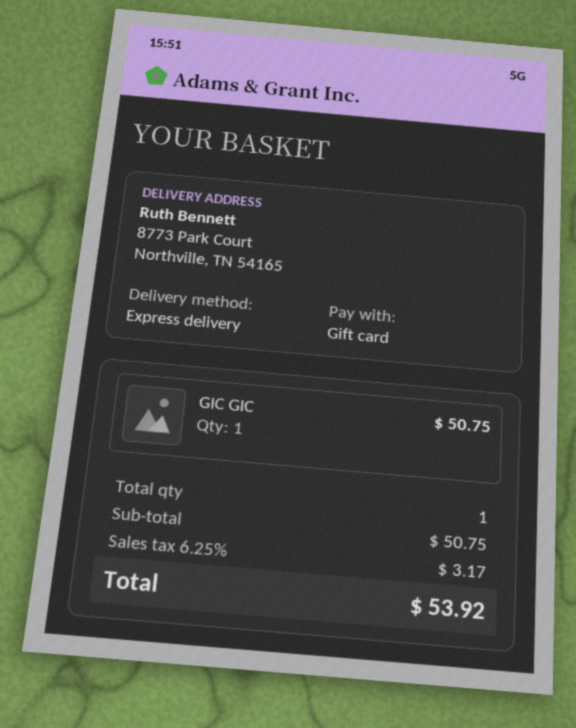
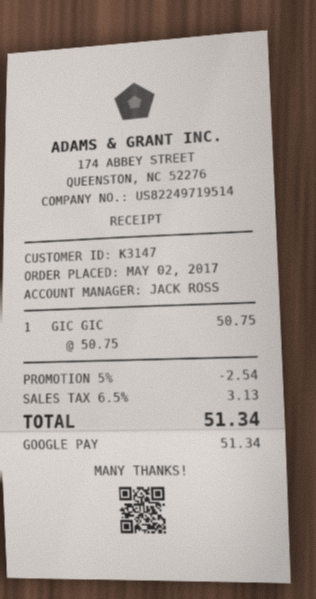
payment method: gift card -> Google Pay
discount: none -> 5% = 2.54
tax: 6.25% = 3.17 -> 6.5% = 3.13
total: 53.92 -> 51.34

